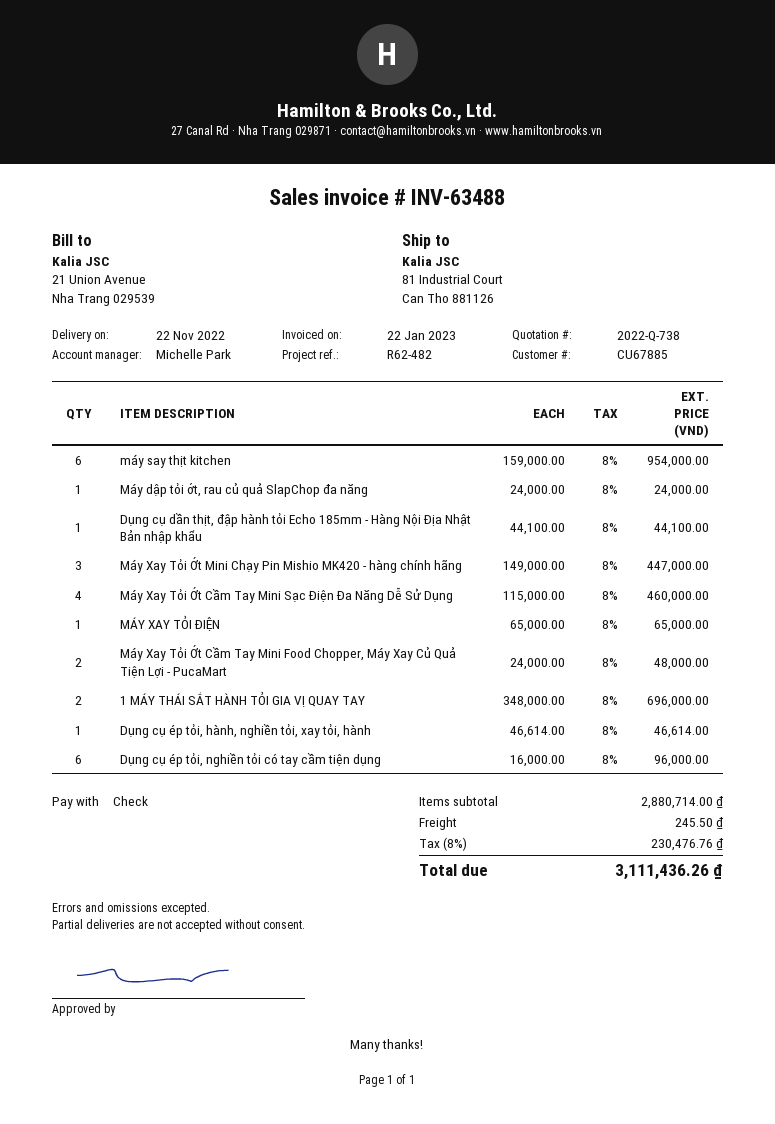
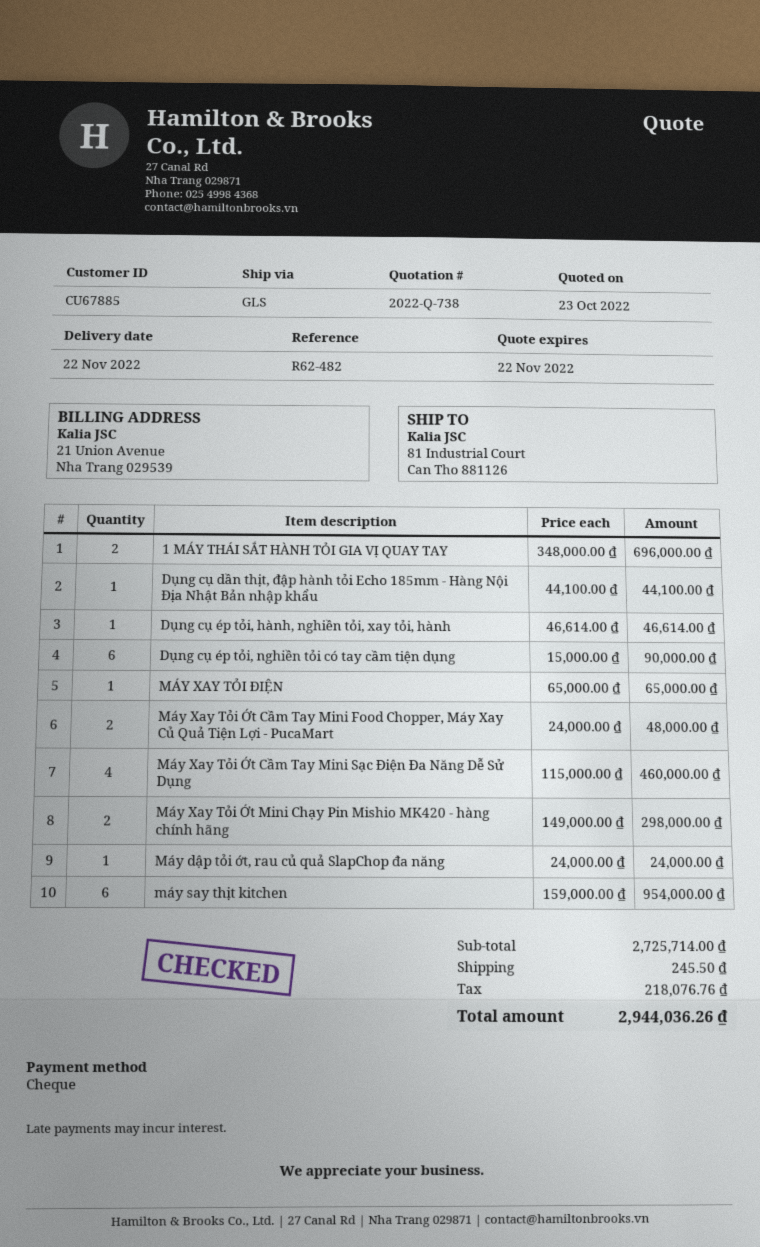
Máy Xay Tỏi Ớt Mini Chạy Pin Mishio MK420 - hàng chính hãng: 3 x 149000.00 = 447000.00 -> 2 x 149000.00 = 298000.00
Dụng cụ ép tỏi, nghiền tỏi có tay cầm tiện dụng: 6 x 16000.00 = 96000.00 -> 6 x 15000.00 = 90000.00
subtotal: 2880714.00 -> 2725714.00
tax: 230476.76 -> 218076.76
total: 3111436.26 -> 2944036.26

